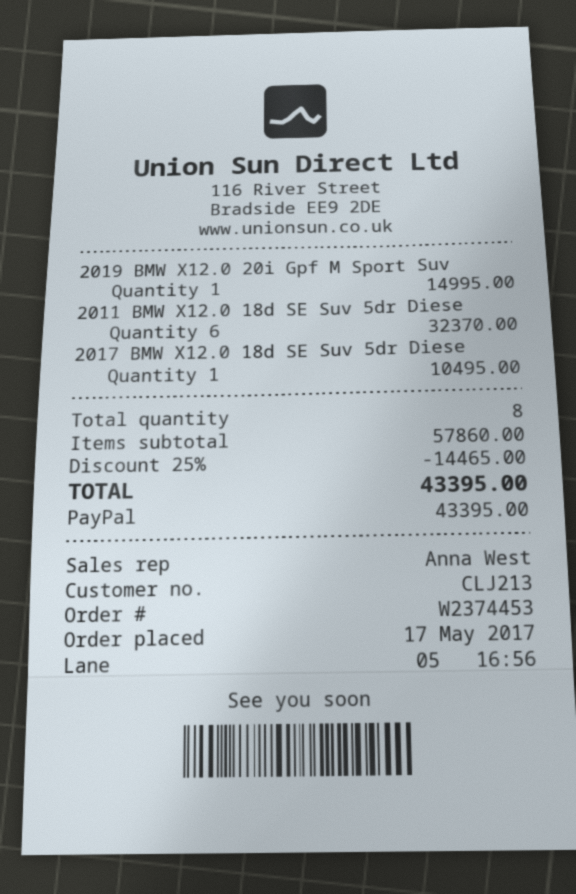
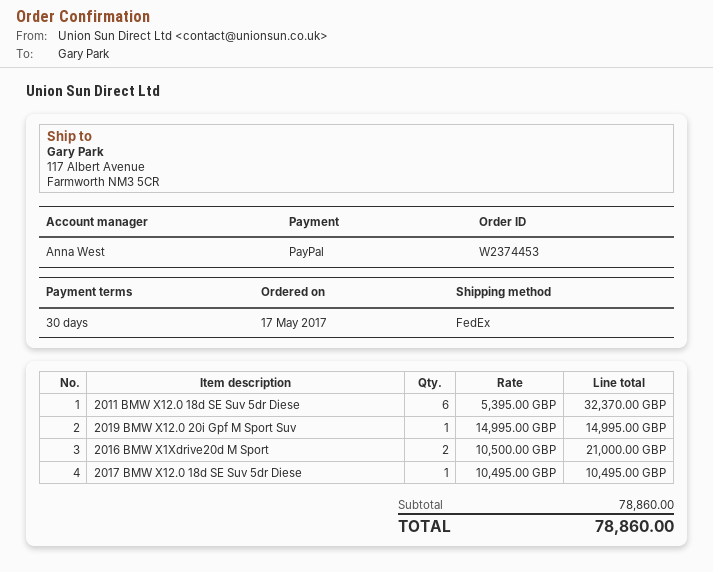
2016 BMW X1Xdrive20d M Sport: none -> 2 for 21000.00
subtotal: 57860.00 -> 78860.00
discount: 25% = 14465.00 -> none
total: 43395.00 -> 78860.00

